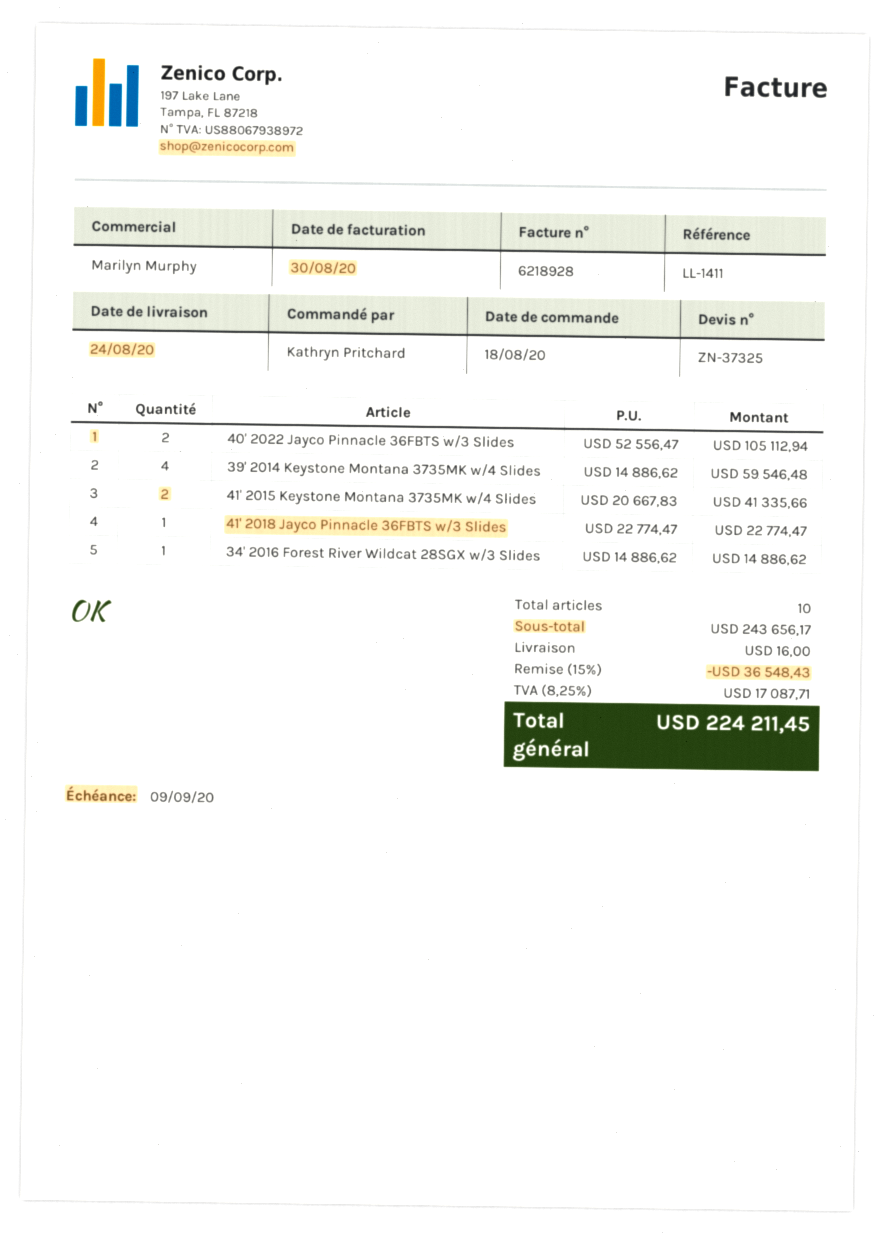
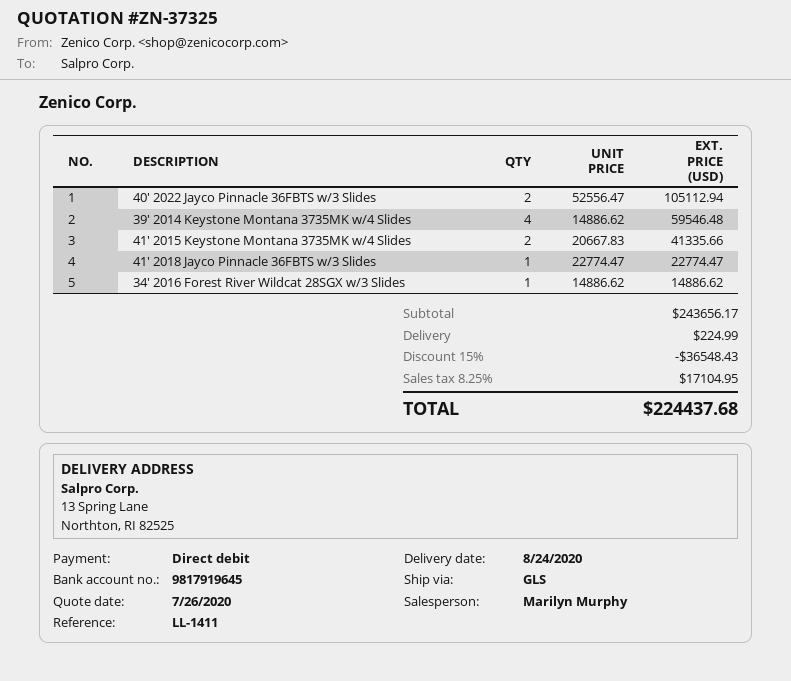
shipping: 16.00 -> 224.99
tax: 8.25% = 17087.71 -> 8.25% = 17104.95
total: 224211.45 -> 224437.68

